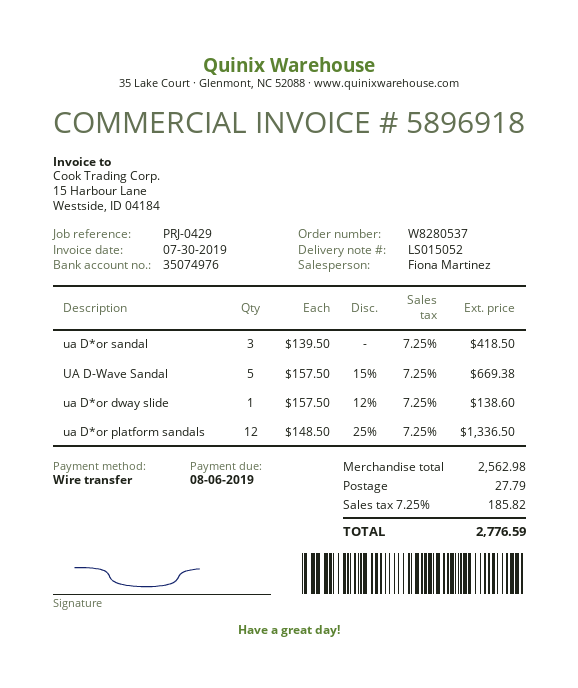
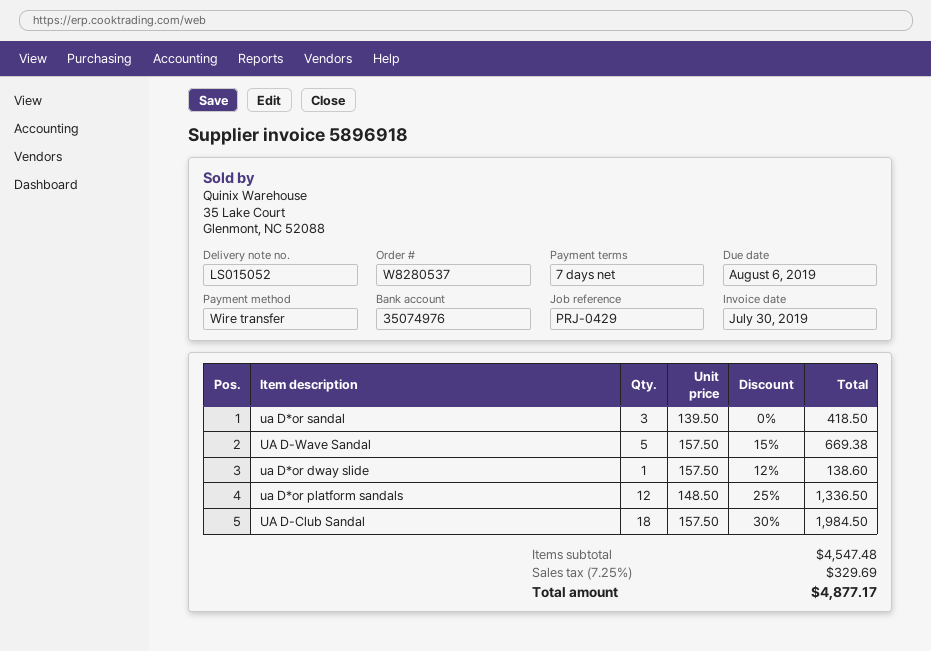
UA D-Club Sandal: none -> 18 x 157.50 - 30% = 1984.50
subtotal: 2562.98 -> 4547.48
shipping: 27.79 -> none
tax: 7.25% = 185.82 -> 7.25% = 329.69
total: 2776.59 -> 4877.17

